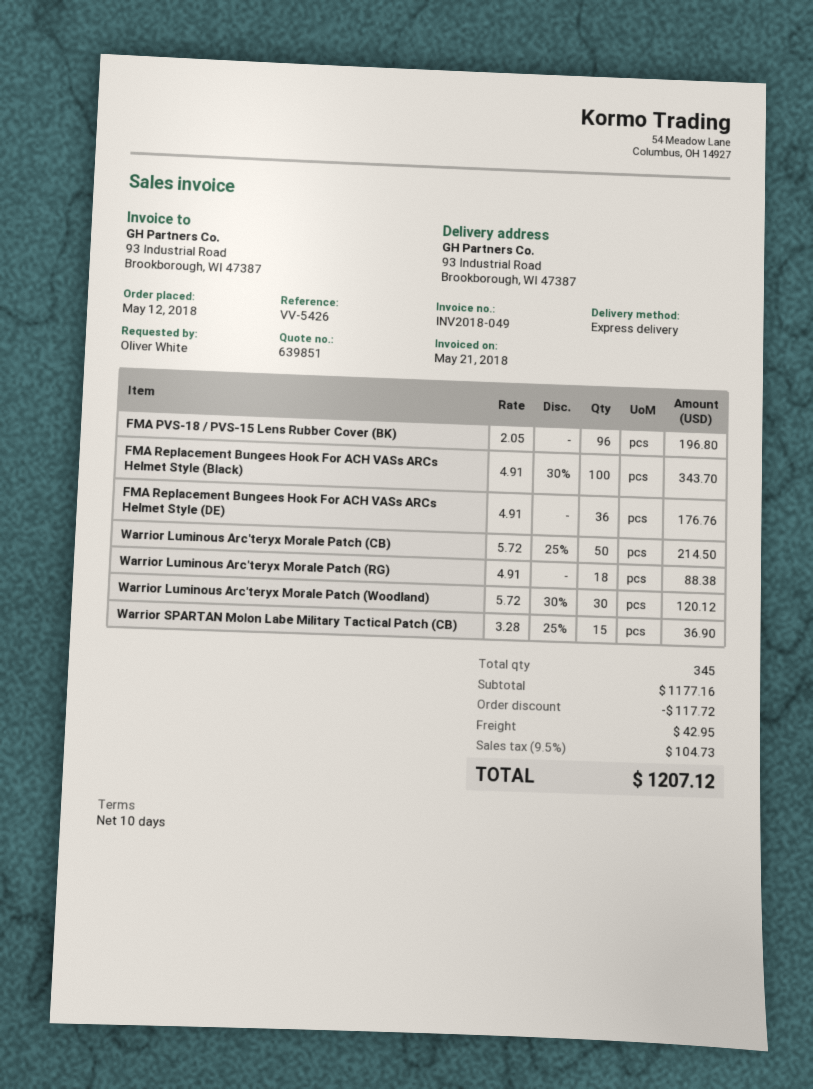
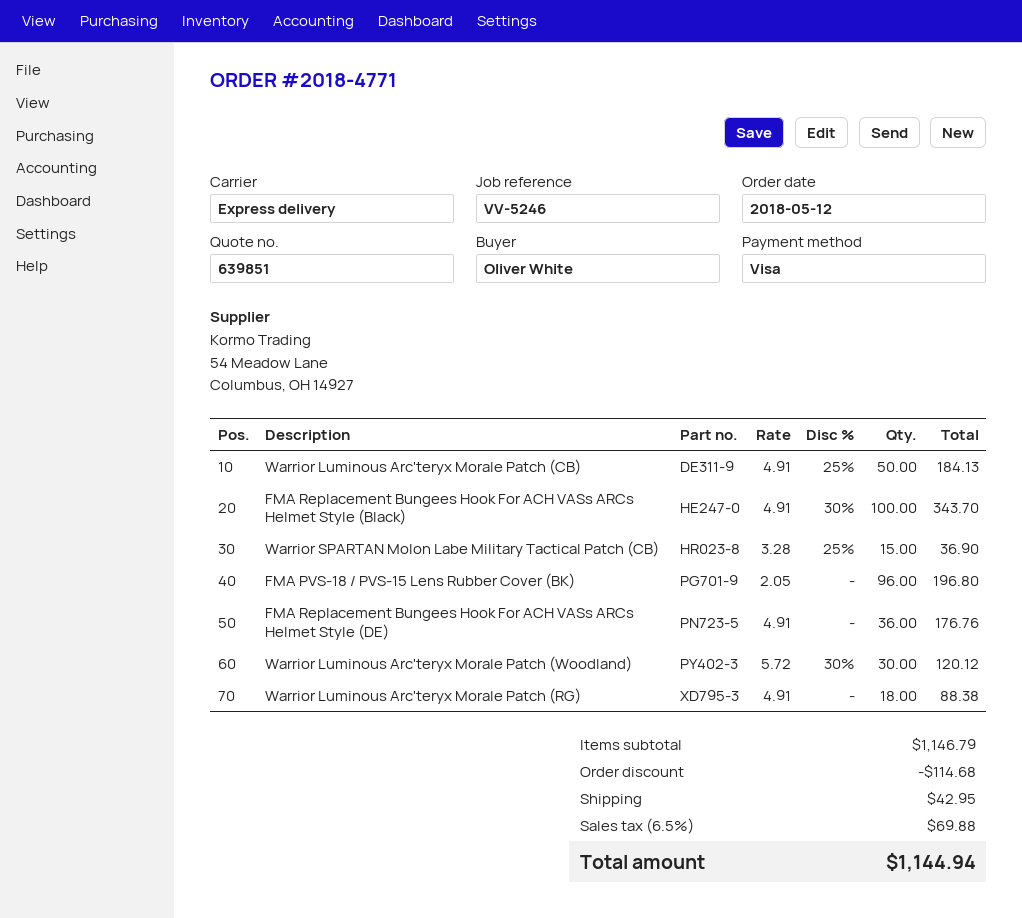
reference: VV-5426 -> VV-5246
Warrior Luminous Arc'teryx Morale Patch (CB): 50 x 5.72 - 25% = 214.50 -> 50 x 4.91 - 25% = 184.13
subtotal: 1177.16 -> 1146.79
discount: 117.72 -> 114.68
tax: 9.5% = 104.73 -> 6.5% = 69.88
total: 1207.12 -> 1144.94

